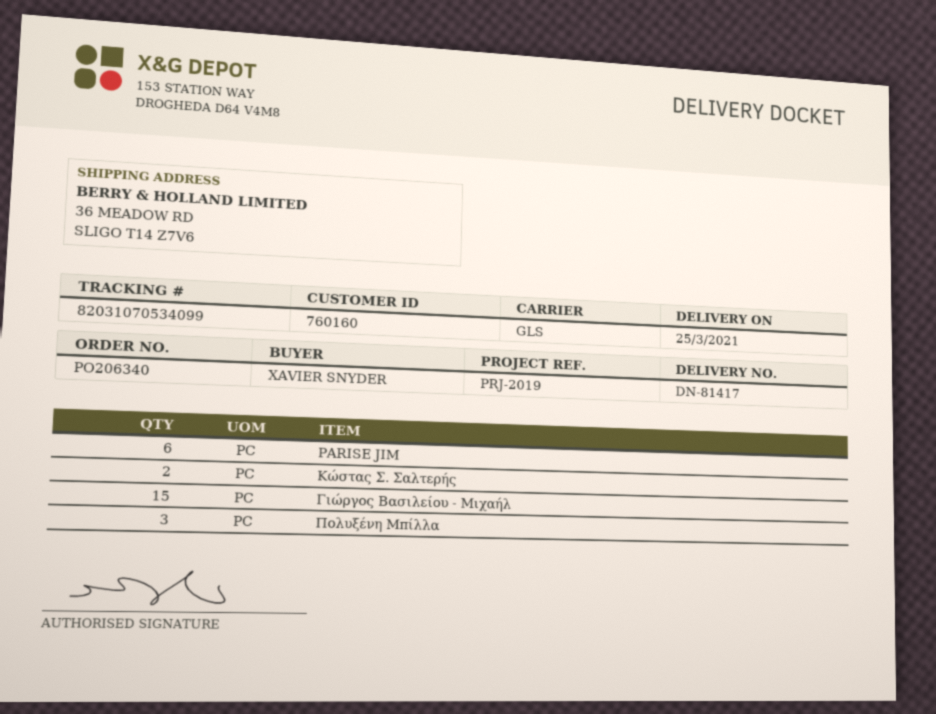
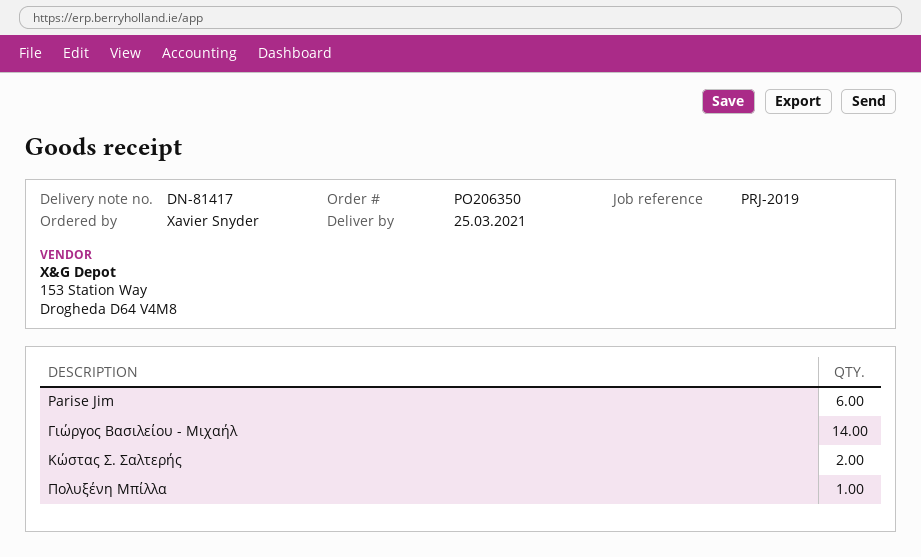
order number: PO206340 -> PO206350
Γιώργος Βασιλείου - Μιχαήλ: 15 -> 14
Πολυξένη Μπίλλα: 3 -> 1

